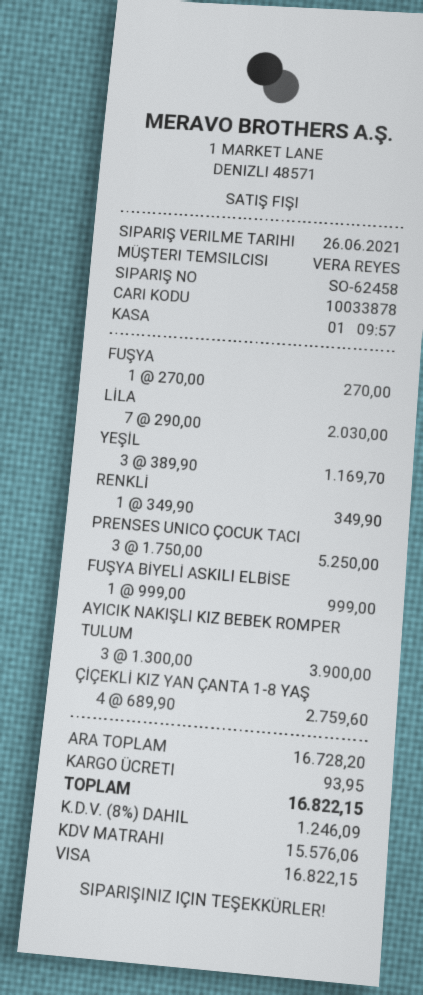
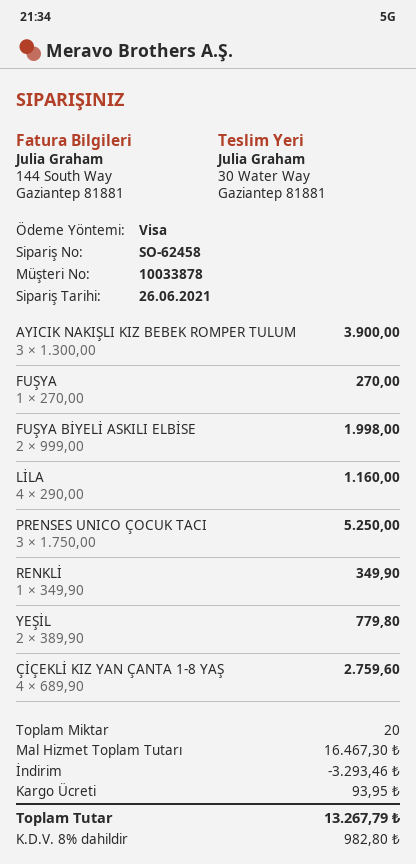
LİLA: 7 x 290.00 = 2030.00 -> 4 x 290.00 = 1160.00
YEŞİL: 3 x 389.90 = 1169.70 -> 2 x 389.90 = 779.80
FUŞYA BİYELİ ASKILI ELBİSE: 1 x 999.00 = 999.00 -> 2 x 999.00 = 1998.00
subtotal: 16728.20 -> 16467.30
discount: none -> 3293.46
tax: 8% = 1246.09 -> 8% = 982.80
total: 16822.15 -> 13267.79

